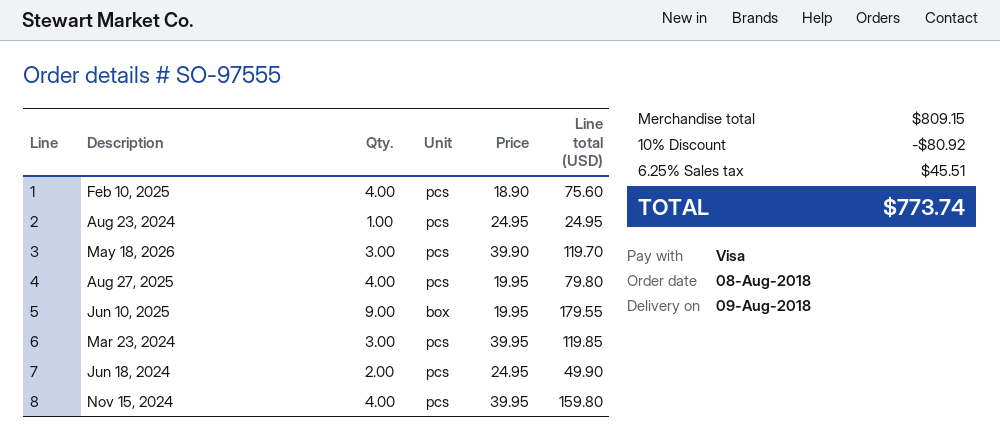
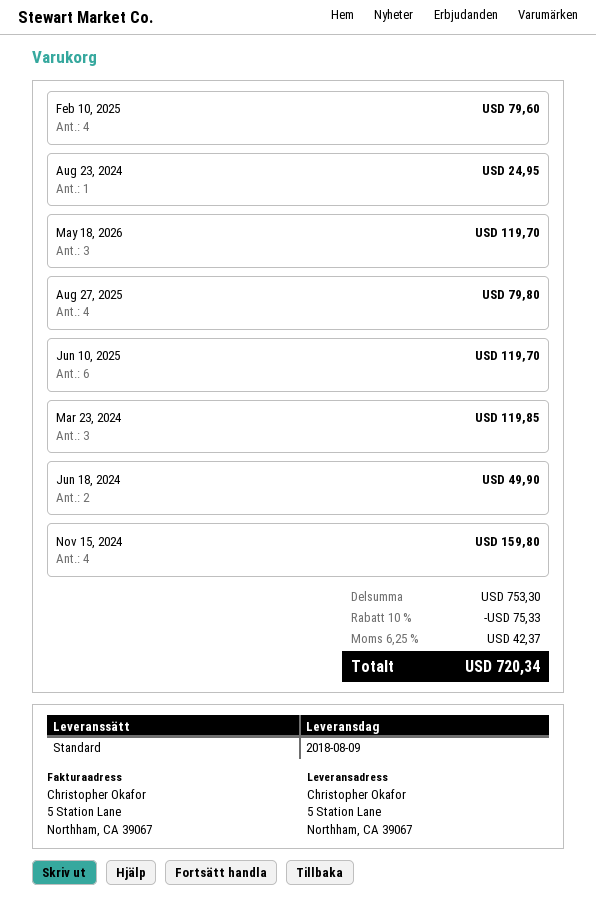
Feb 10, 2025: 4 for 75.60 -> 4 for 79.60
Jun 10, 2025: 9 for 179.55 -> 6 for 119.70
subtotal: 809.15 -> 753.30
discount: 10% = 80.92 -> 10% = 75.33
tax: 6.25% = 45.51 -> 6.25% = 42.37
total: 773.74 -> 720.34

